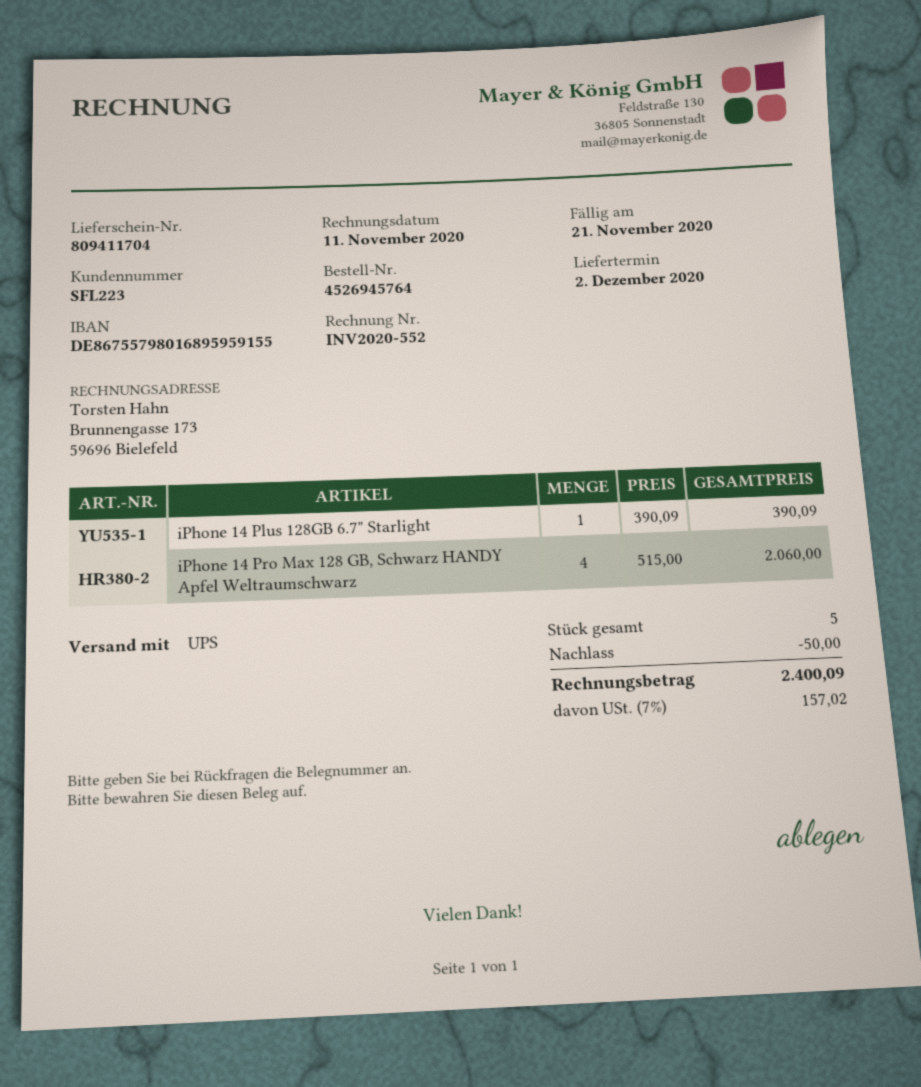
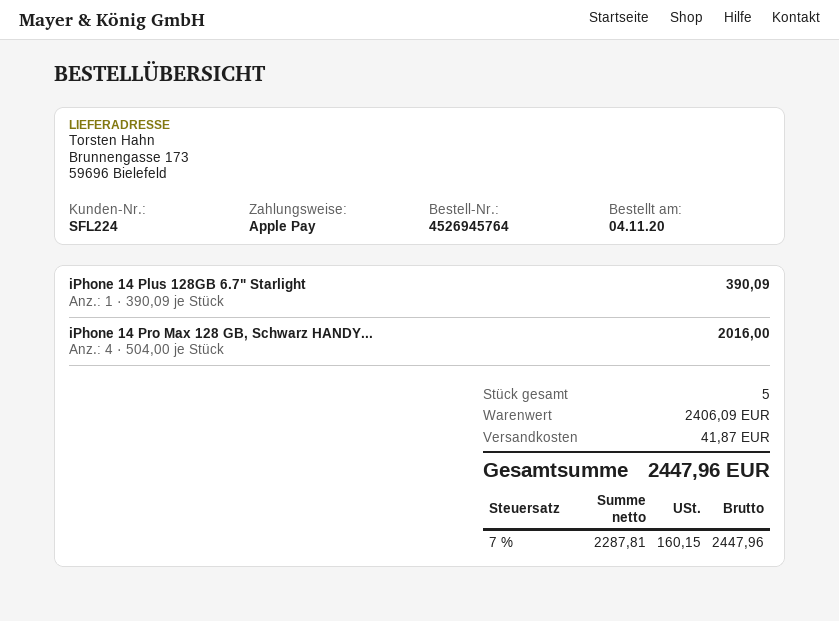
customer number: SFL223 -> SFL224
iPhone 14 Pro Max 128 GB, Schwarz HANDY Apfel Weltraumschwarz: 4 x 515.00 = 2060.00 -> 4 x 504.00 = 2016.00
discount: 50.00 -> none
shipping: none -> 41.87
tax: 7% = 157.02 -> 7% = 160.15
total: 2400.09 -> 2447.96

